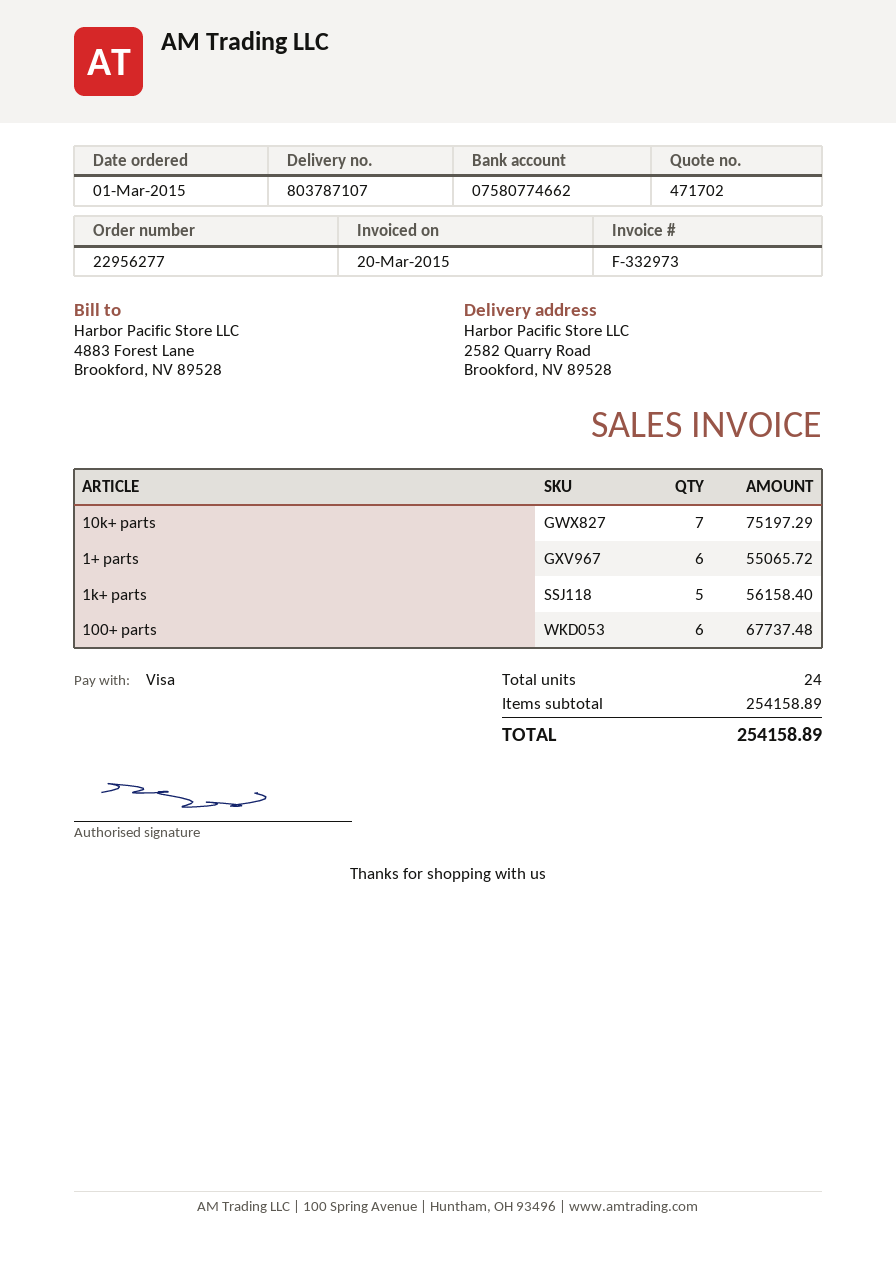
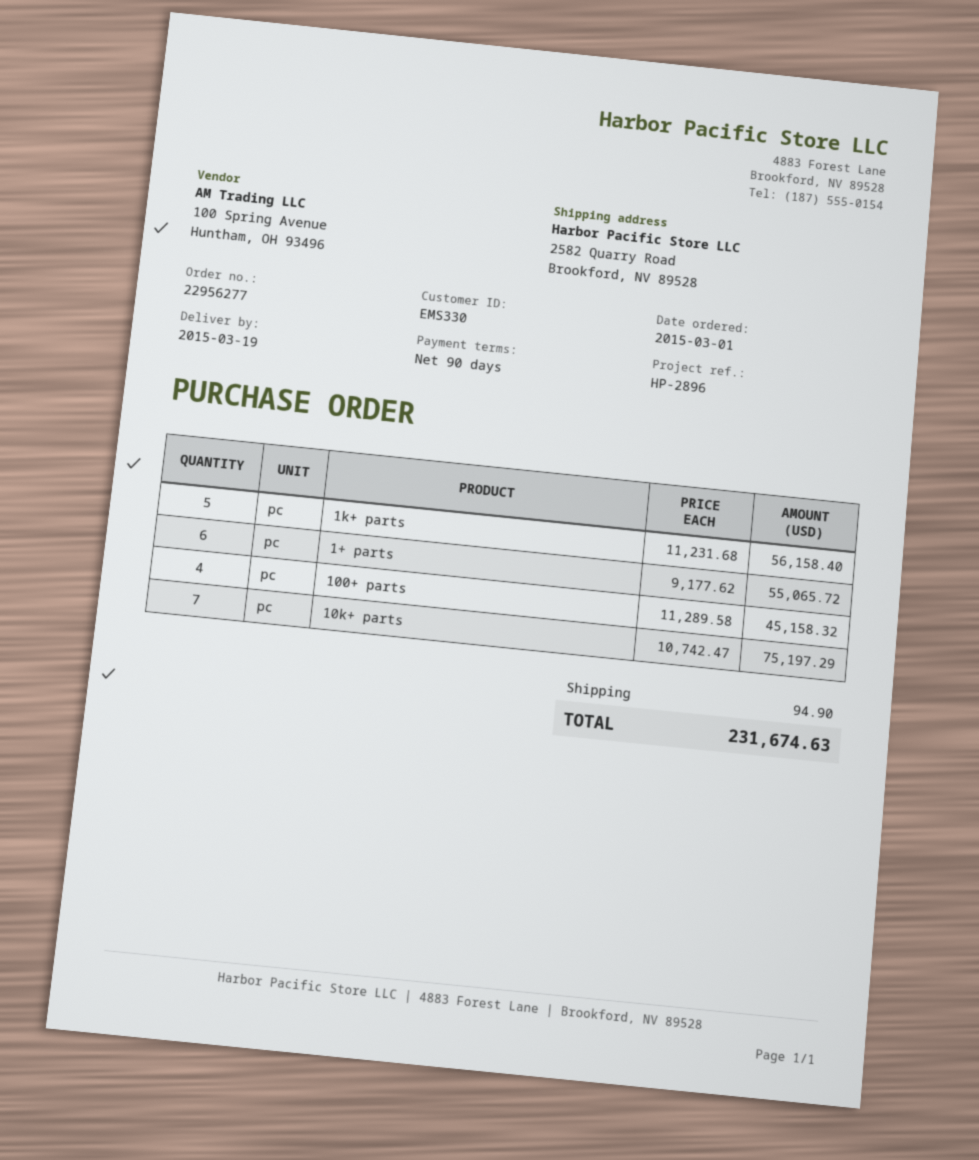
100+ parts: 6 for 67737.48 -> 4 for 45158.32
shipping: none -> 94.90
total: 254158.89 -> 231674.63

